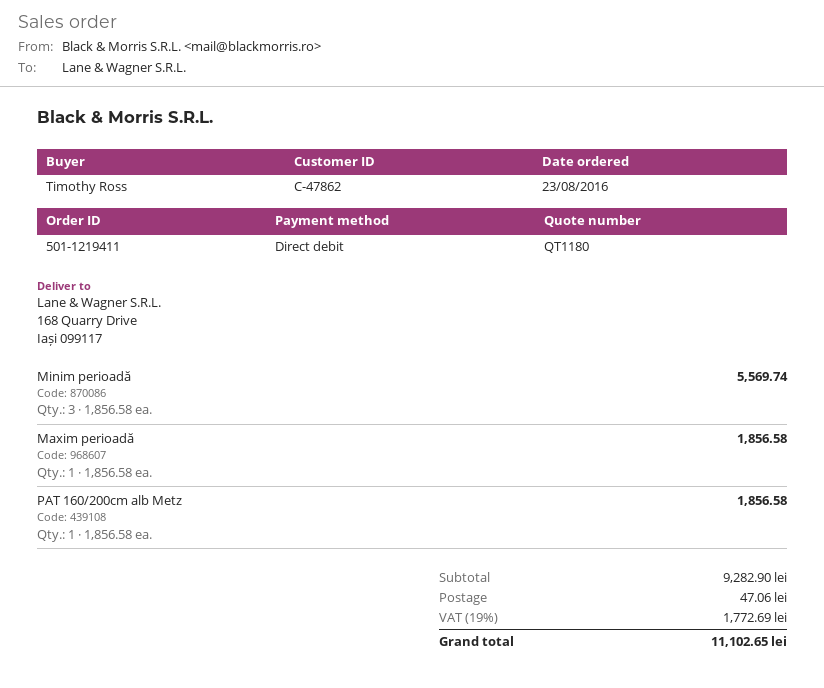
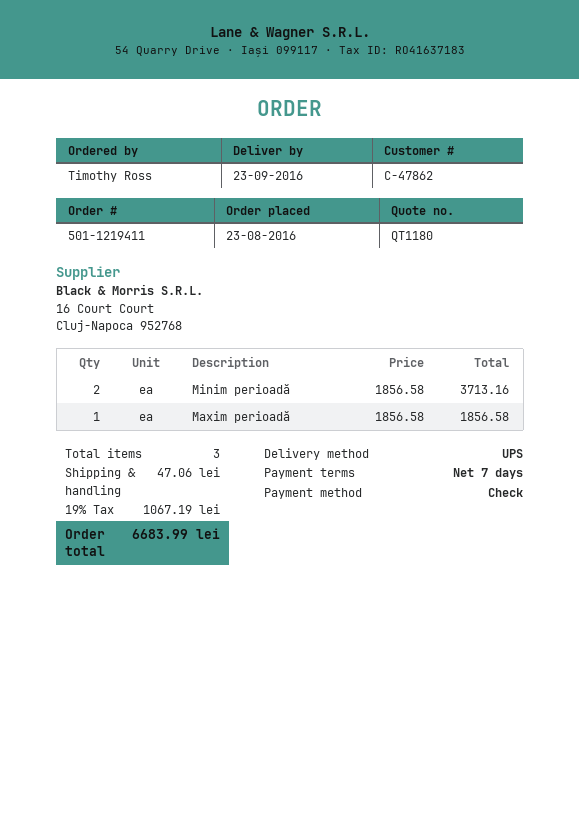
payment method: direct debit -> cheque
Minim perioadă: 3 x 1856.58 = 5569.74 -> 2 x 1856.58 = 3713.16
PAT 160/200cm alb Metz: 1 x 1856.58 = 1856.58 -> none
tax: 19% = 1772.69 -> 19% = 1067.19
total: 11102.65 -> 6683.99

